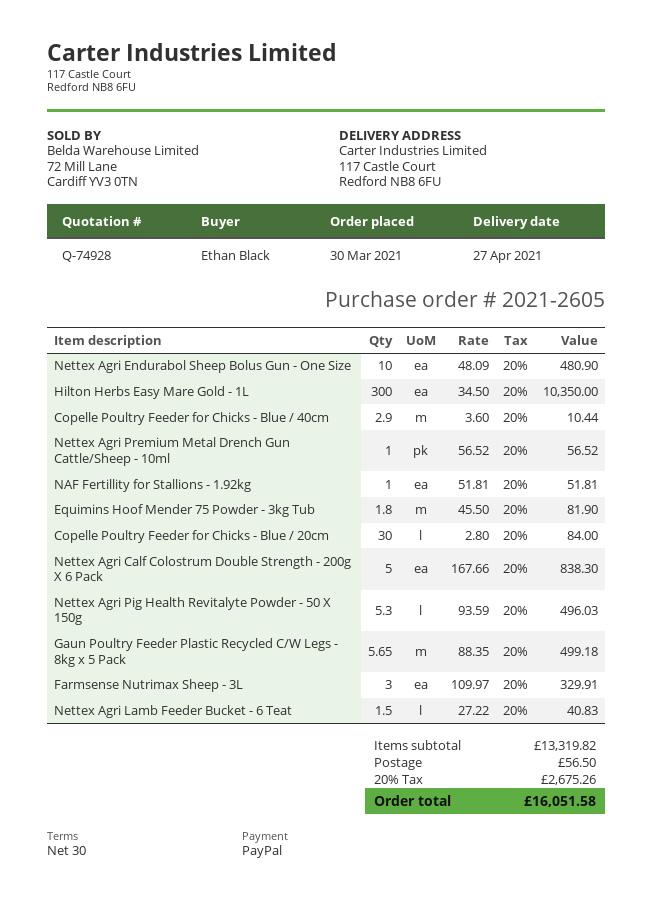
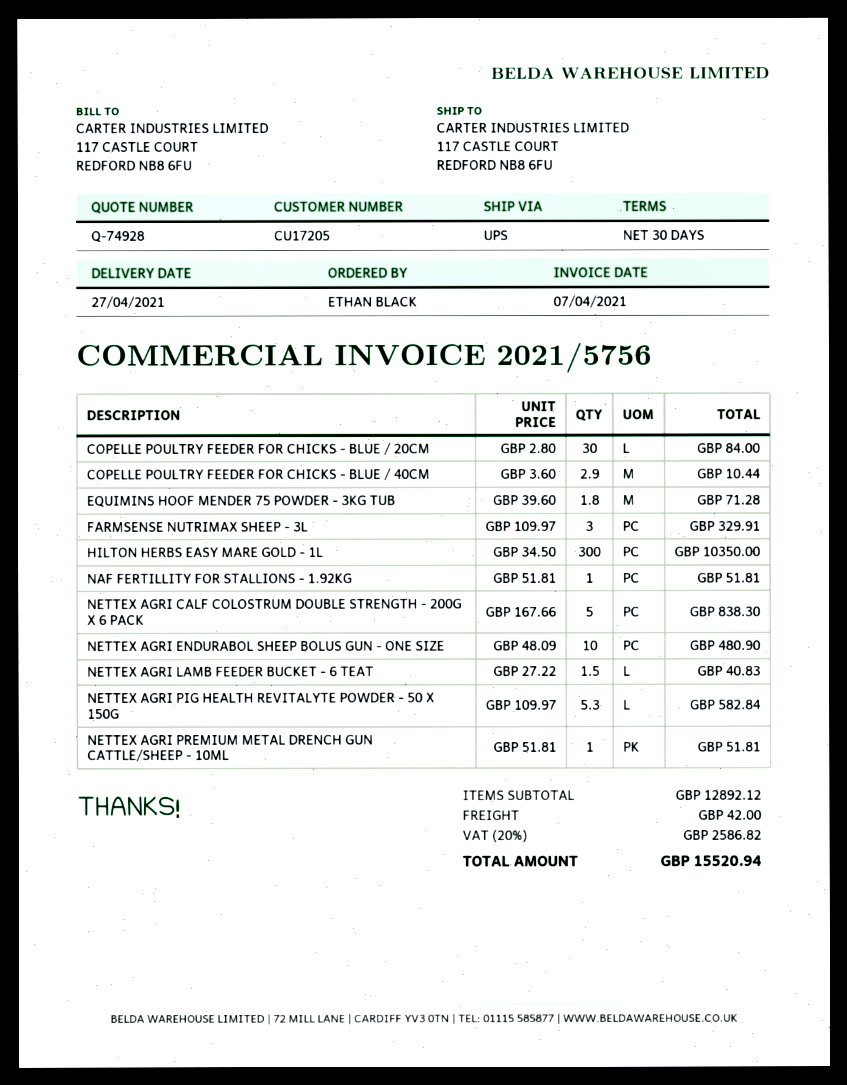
Nettex Agri Premium Metal Drench Gun Cattle/Sheep - 10ml: 1 x 56.52 = 56.52 -> 1 x 51.81 = 51.81
Equimins Hoof Mender 75 Powder - 3kg Tub: 1.8 x 45.50 = 81.90 -> 1.8 x 39.60 = 71.28
Nettex Agri Pig Health Revitalyte Powder - 50 X 150g: 5.3 x 93.59 = 496.03 -> 5.3 x 109.97 = 582.84
Gaun Poultry Feeder Plastic Recycled C/W Legs - 8kg x 5 Pack: 5.65 x 88.35 = 499.18 -> none
subtotal: 13319.82 -> 12892.12
shipping: 56.50 -> 42.00
tax: 20% = 2675.26 -> 20% = 2586.82
total: 16051.58 -> 15520.94

